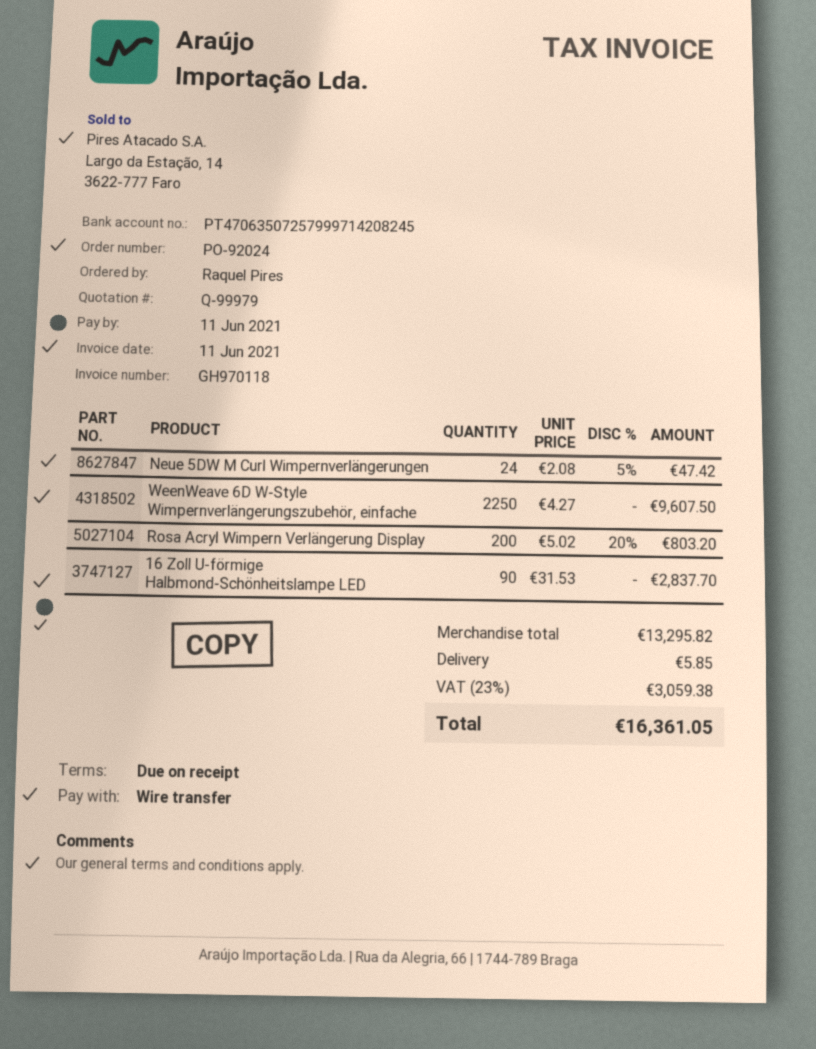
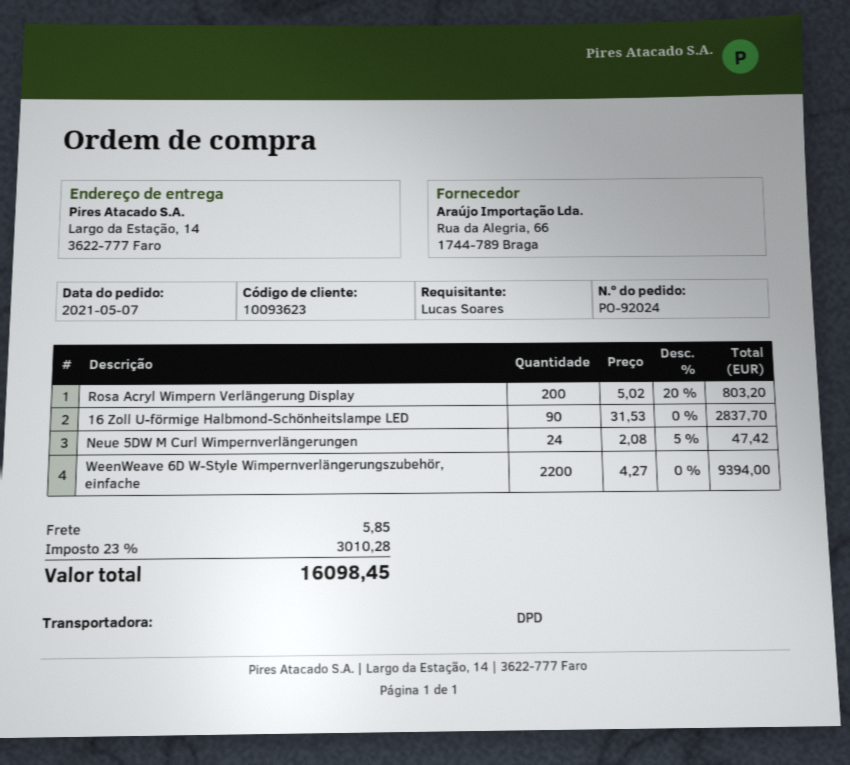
ordered by: Raquel Pires -> Lucas Soares
WeenWeave 6D W-Style Wimpernverlängerungszubehör, einfache: 2250 x 4.27 = 9607.50 -> 2200 x 4.27 = 9394.00
tax: 23% = 3059.38 -> 23% = 3010.28
total: 16361.05 -> 16098.45

